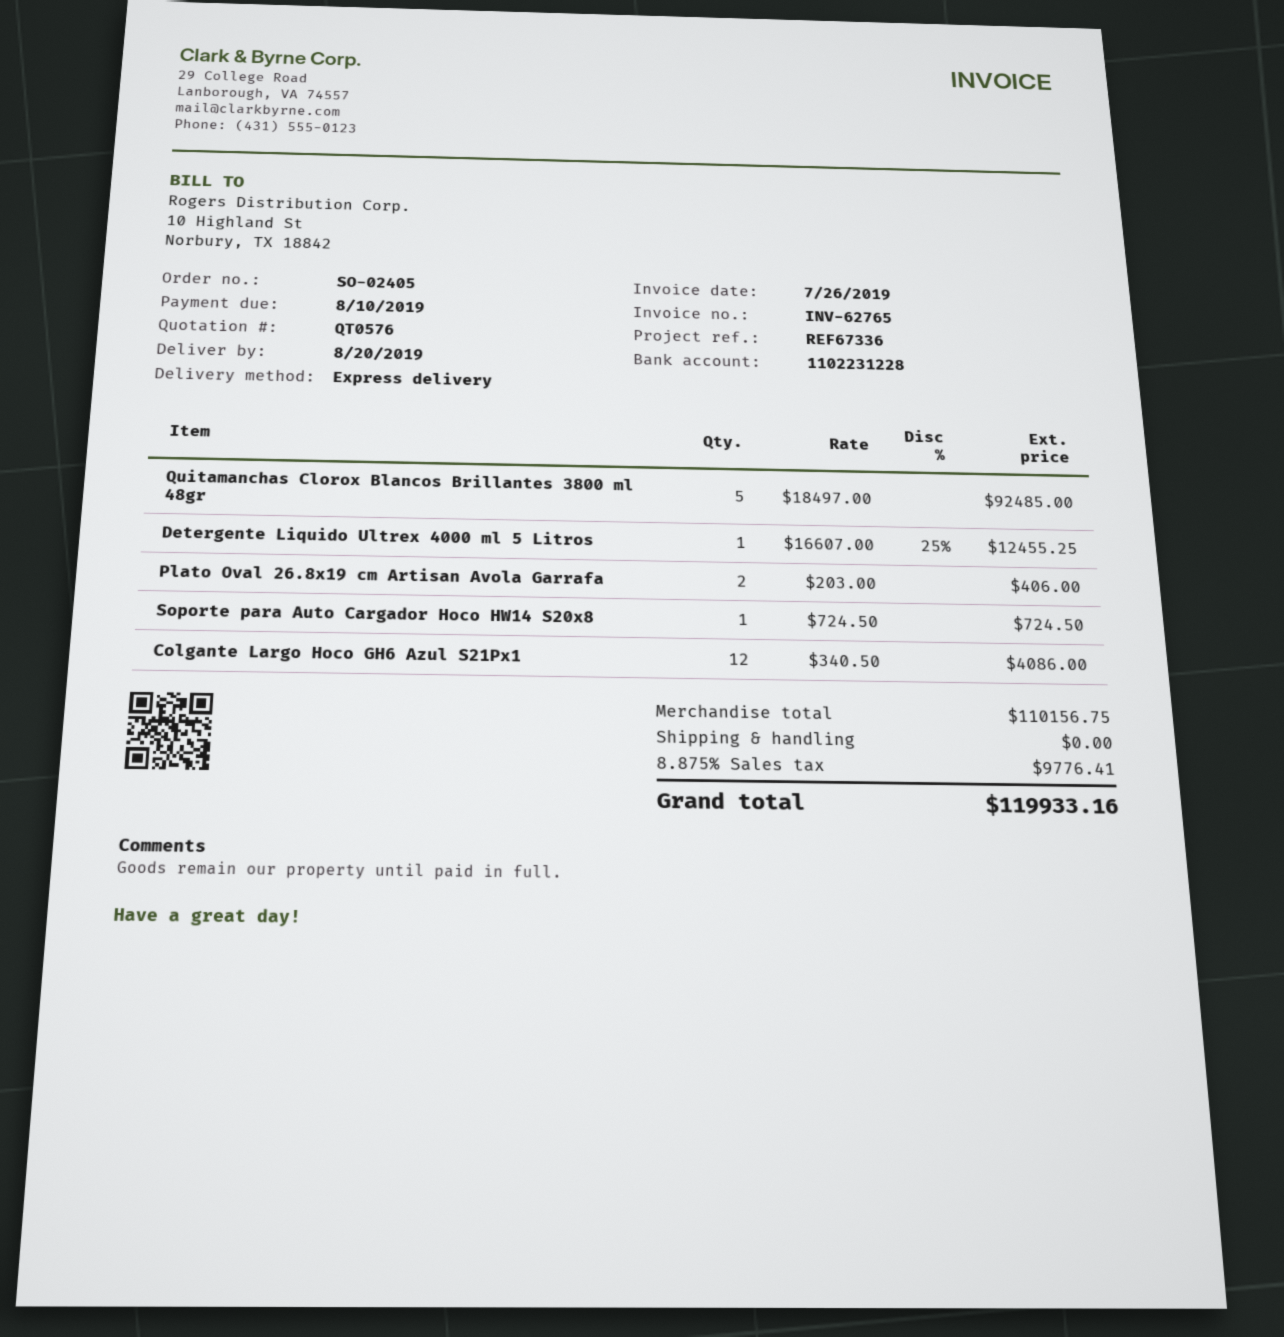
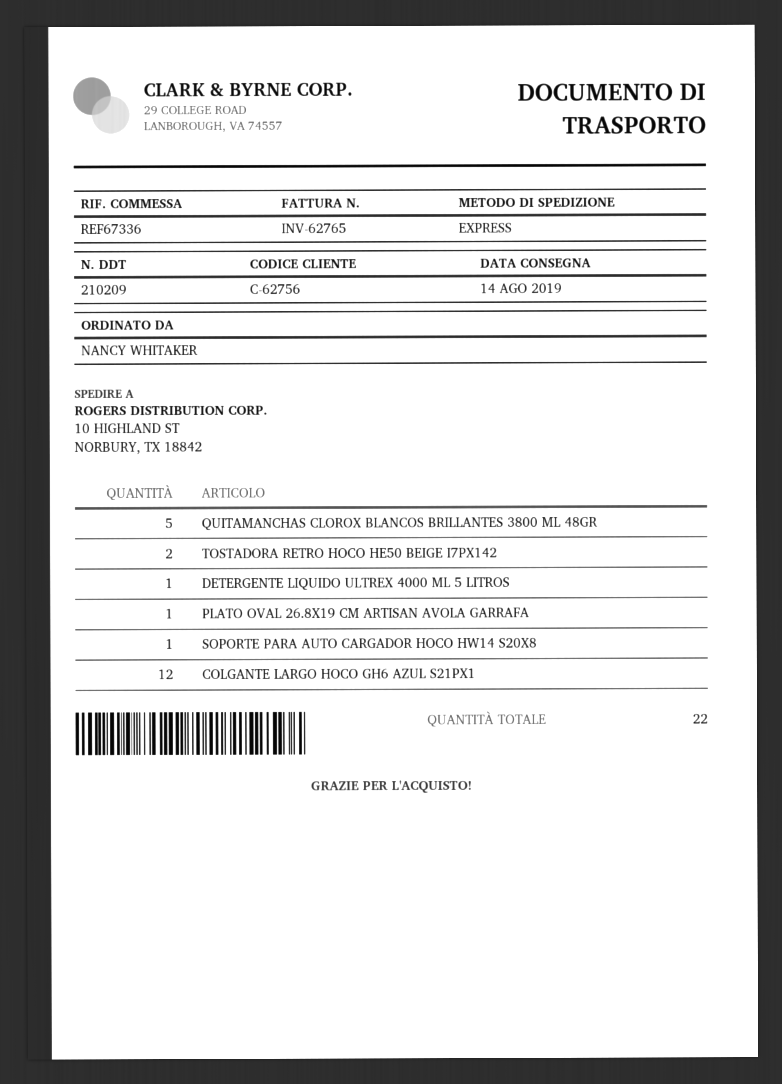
delivery date: 2019-08-20 -> 2019-08-14
Plato Oval 26.8x19 cm Artisan Avola Garrafa: 2 -> 1
TOSTADORA RETRO HOCO HE50 BEIGE I7PX142: none -> 2

